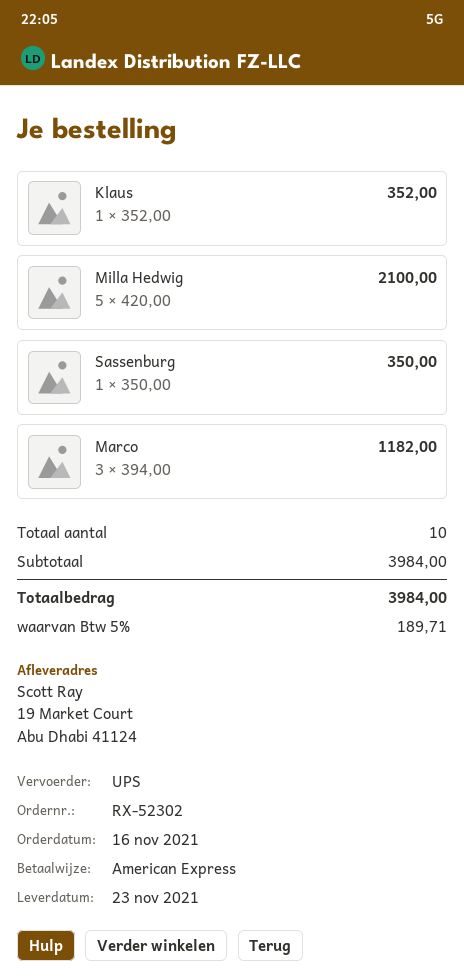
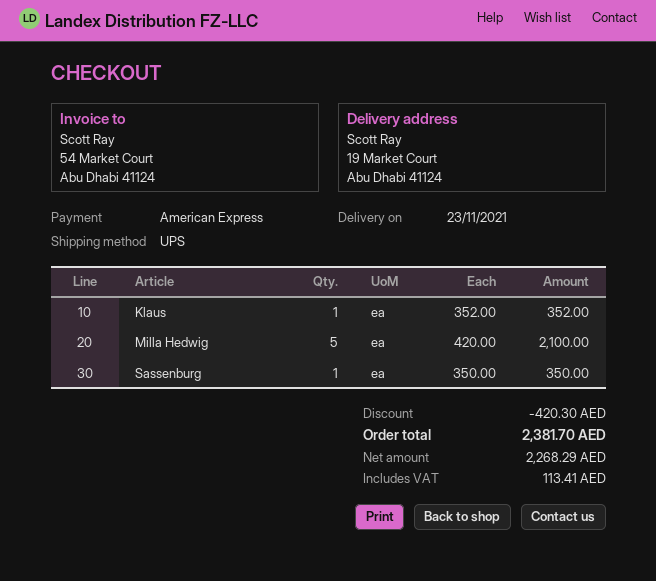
Marco: 3 x 394.00 = 1182.00 -> none
discount: none -> 420.30
tax: 189.71 -> 113.41
total: 3984.00 -> 2381.70

